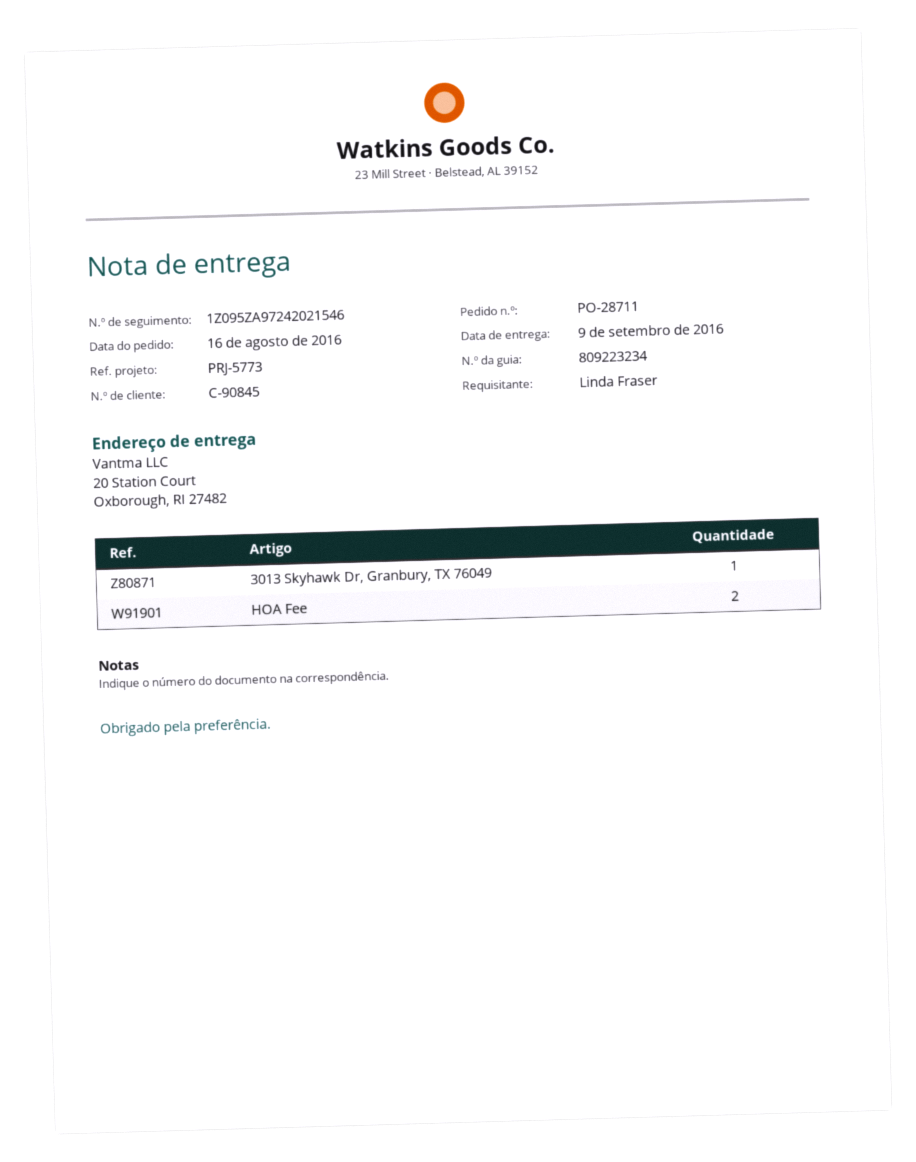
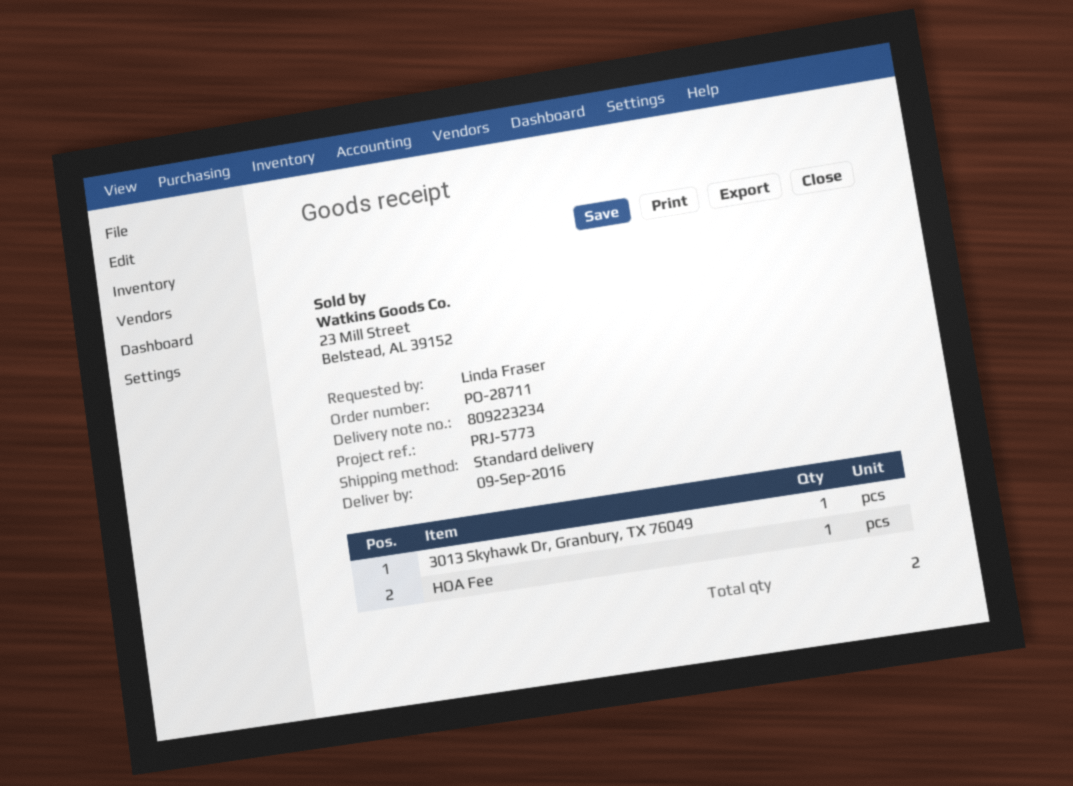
HOA Fee: 2 -> 1

